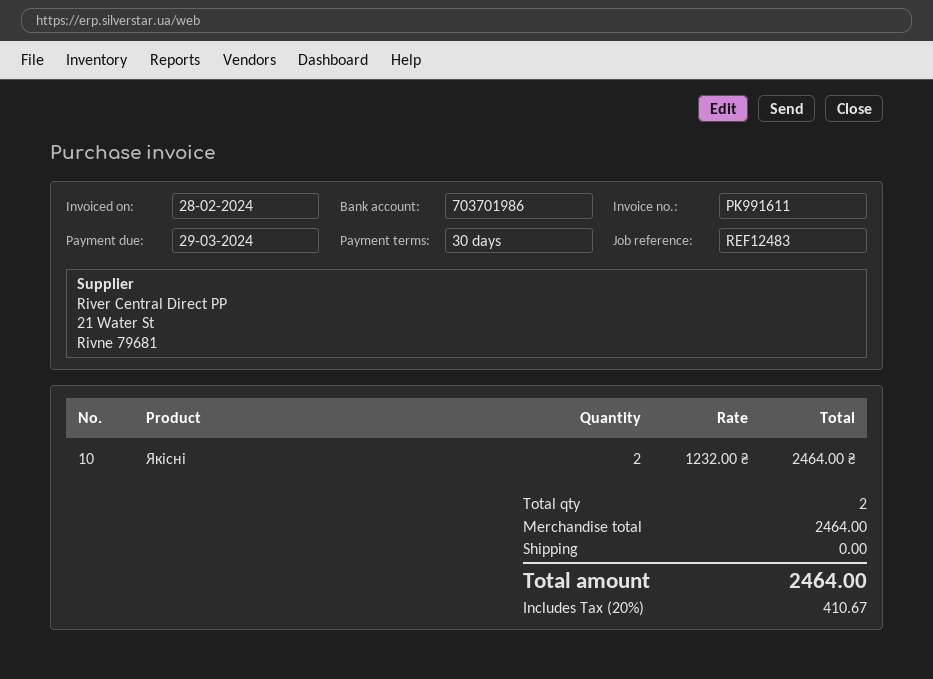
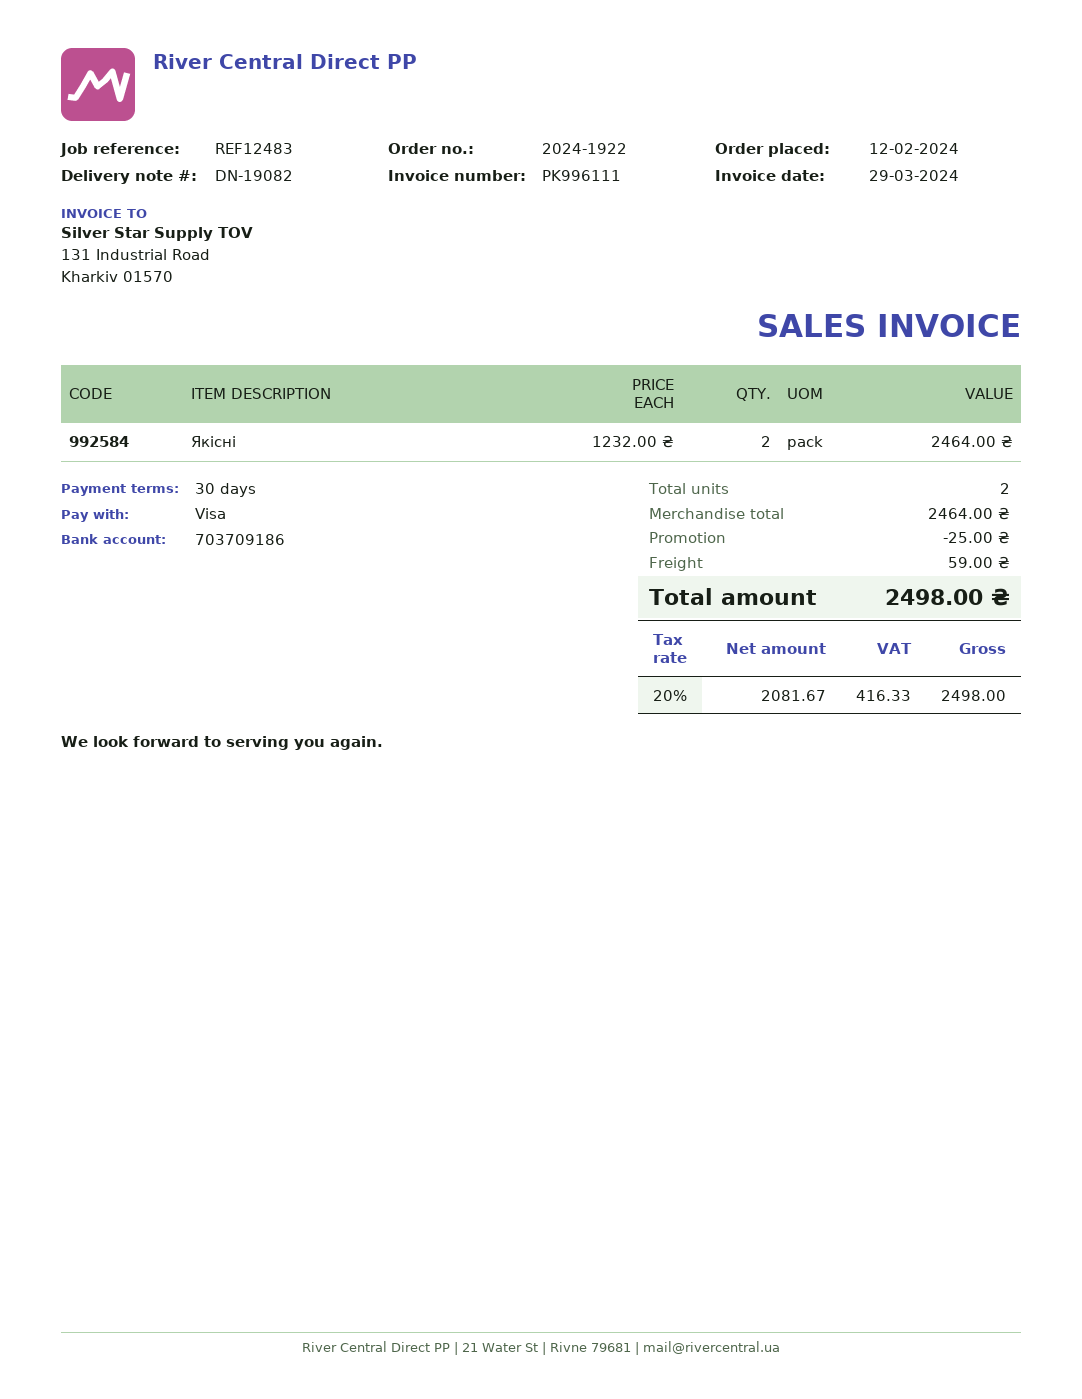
invoice number: PK991611 -> PK996111
invoice date: 2024-02-28 -> 2024-03-29
bank account: 703701986 -> 703709186
discount: none -> 25.00
shipping: 0.00 -> 59.00
tax: 20% = 410.67 -> 20% = 416.33
total: 2464.00 -> 2498.00

